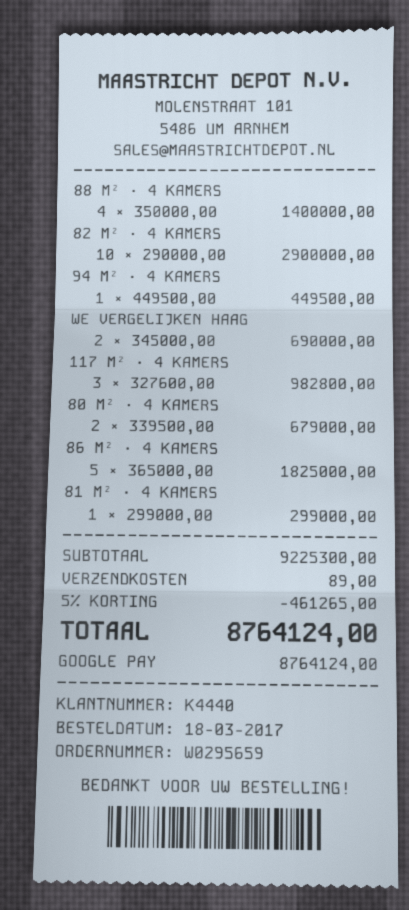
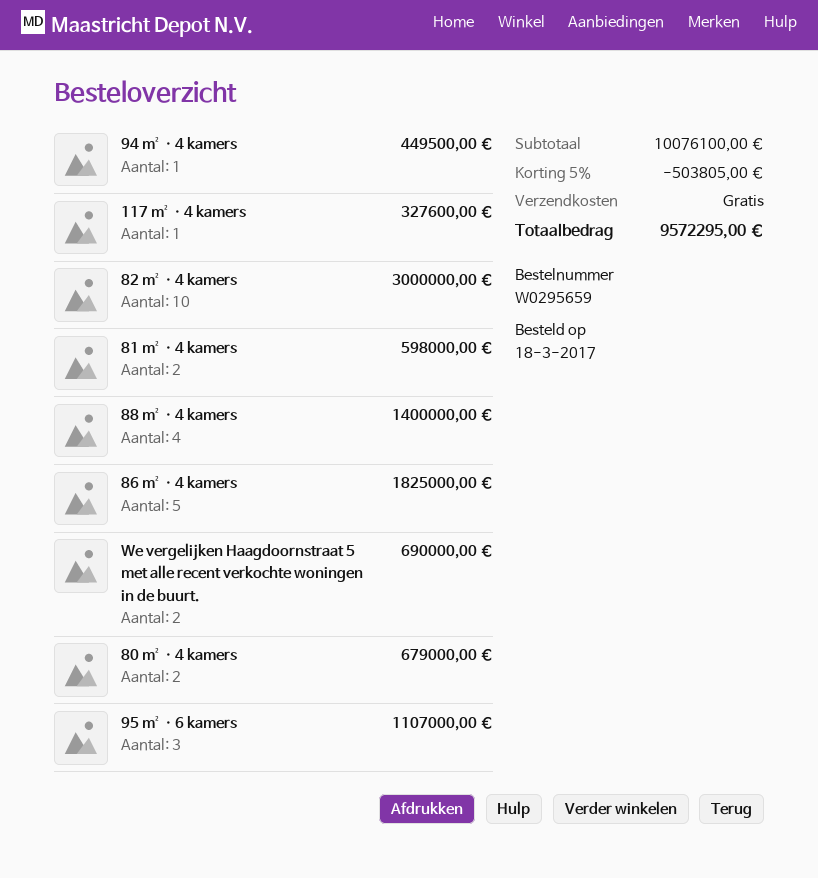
82 M² · 4 KAMERS: 10 for 2900000.00 -> 10 for 3000000.00
117 M² · 4 KAMERS: 3 for 982800.00 -> 1 for 327600.00
81 M² · 4 KAMERS: 1 for 299000.00 -> 2 for 598000.00
95 m² · 6 kamers: none -> 3 for 1107000.00
subtotal: 9225300.00 -> 10076100.00
discount: 5% = 461265.00 -> 5% = 503805.00
shipping: 89.00 -> 0.00
total: 8764124.00 -> 9572295.00

